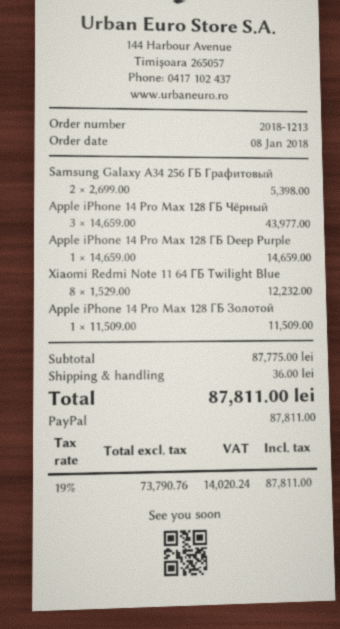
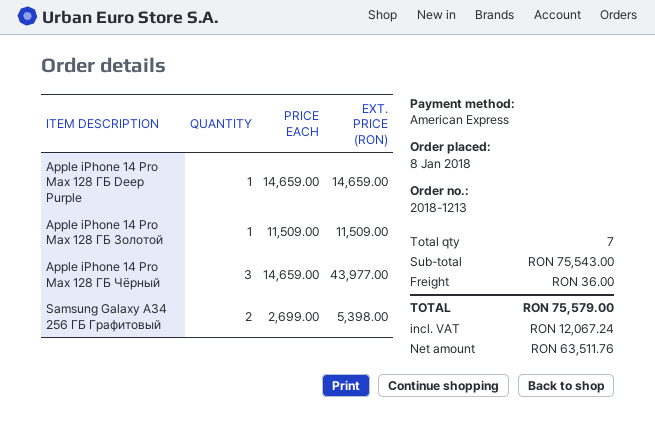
payment method: PayPal -> American Express
Xiaomi Redmi Note 11 64 ГБ Twilight Blue: 8 x 1529.00 = 12232.00 -> none
subtotal: 87775.00 -> 75543.00
net: 73790.76 -> 63511.76
tax: 14020.24 -> 12067.24
total: 87811.00 -> 75579.00

